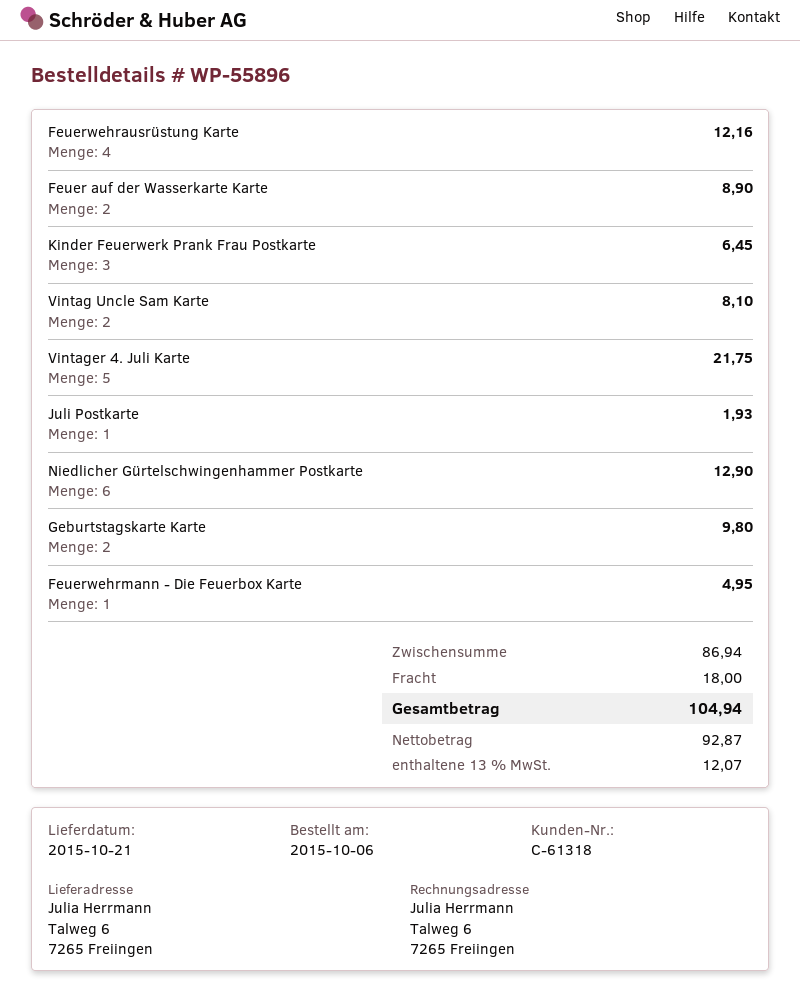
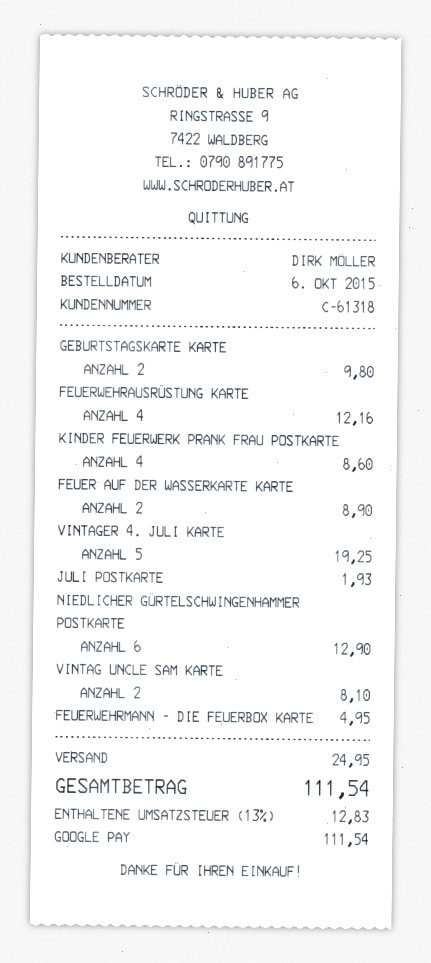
Kinder Feuerwerk Prank Frau Postkarte: 3 for 6.45 -> 4 for 8.60
Vintager 4. Juli Karte: 5 for 21.75 -> 5 for 19.25
shipping: 18.00 -> 24.95
tax: 13% = 12.07 -> 13% = 12.83
total: 104.94 -> 111.54

